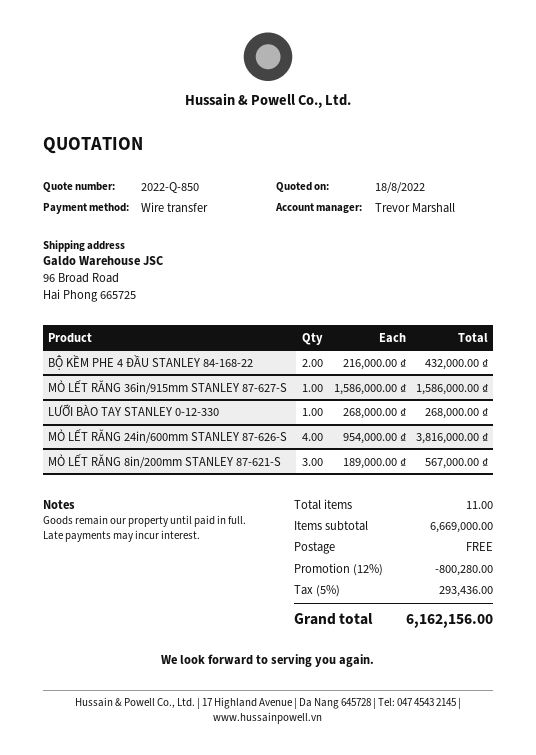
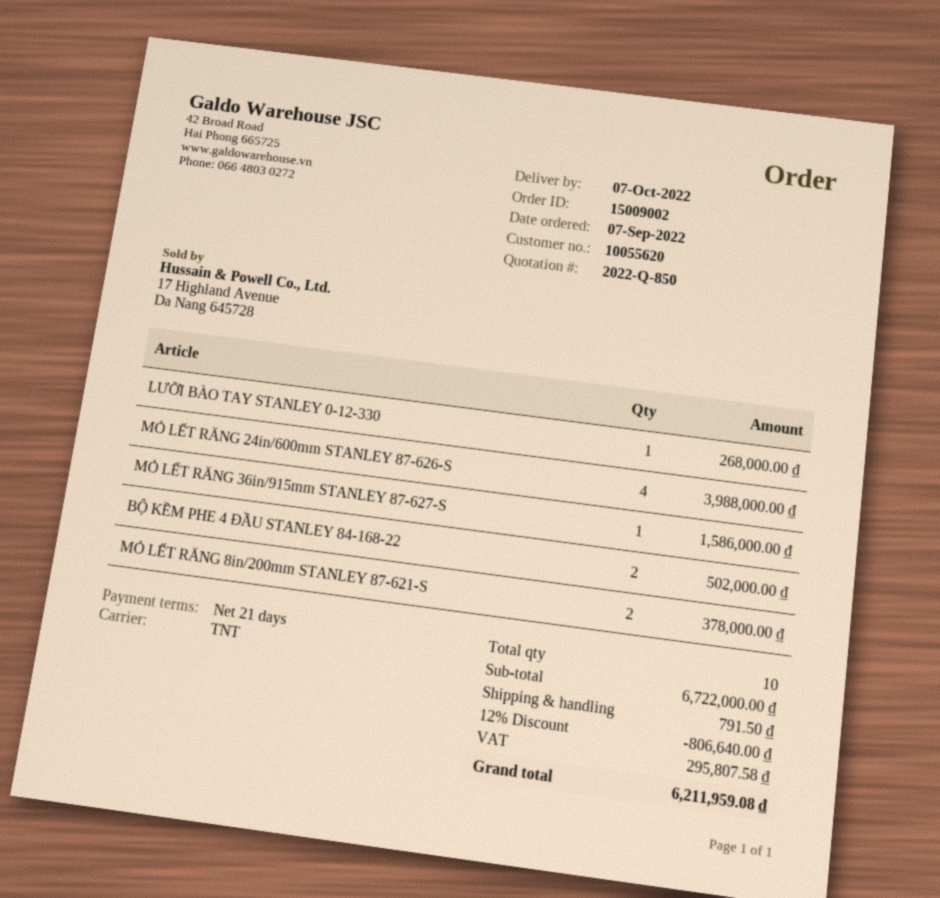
BỘ KỀM PHE 4 ĐẦU STANLEY 84-168-22: 2 for 432000.00 -> 2 for 502000.00
MỎ LẾT RĂNG 24in/600mm STANLEY 87-626-S: 4 for 3816000.00 -> 4 for 3988000.00
MỎ LẾT RĂNG 8in/200mm STANLEY 87-621-S: 3 for 567000.00 -> 2 for 378000.00
total quantity: 11 -> 10
subtotal: 6669000.00 -> 6722000.00
discount: 12% = 800280.00 -> 12% = 806640.00
shipping: 0.00 -> 791.50
tax: 293436.00 -> 295807.58
total: 6162156.00 -> 6211959.08

